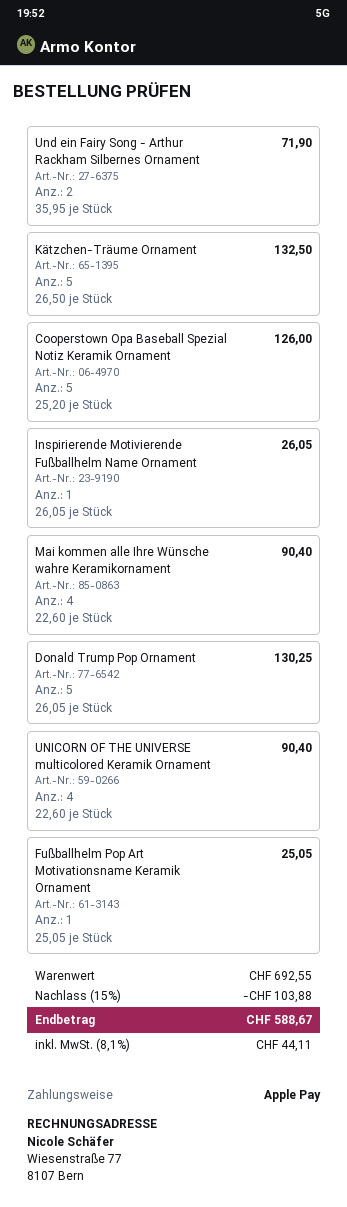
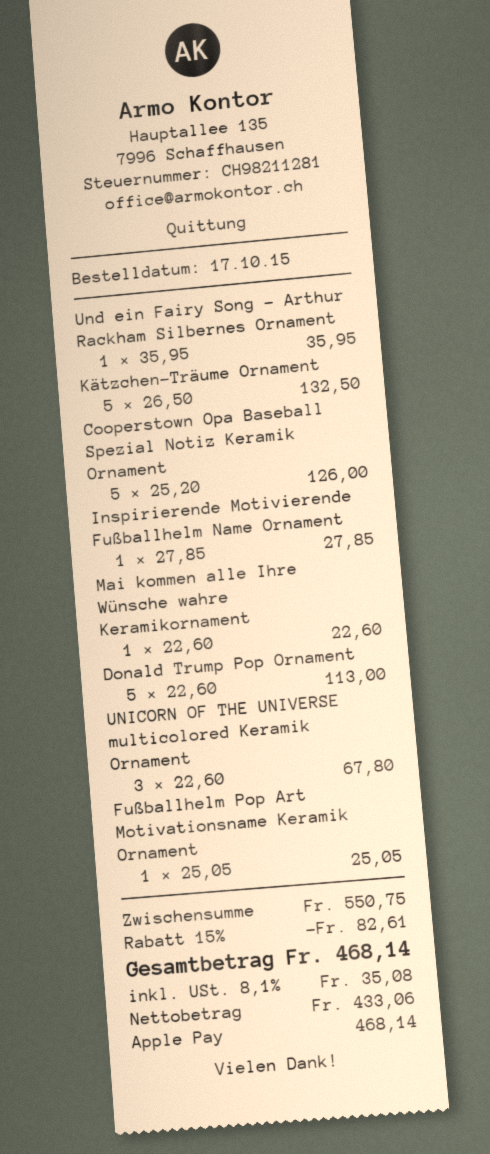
Und ein Fairy Song - Arthur Rackham Silbernes Ornament: 2 x 35.95 = 71.90 -> 1 x 35.95 = 35.95
Inspirierende Motivierende Fußballhelm Name Ornament: 1 x 26.05 = 26.05 -> 1 x 27.85 = 27.85
Mai kommen alle Ihre Wünsche wahre Keramikornament: 4 x 22.60 = 90.40 -> 1 x 22.60 = 22.60
Donald Trump Pop Ornament: 5 x 26.05 = 130.25 -> 5 x 22.60 = 113.00
UNICORN OF THE UNIVERSE multicolored Keramik Ornament: 4 x 22.60 = 90.40 -> 3 x 22.60 = 67.80
subtotal: 692.55 -> 550.75
discount: 15% = 103.88 -> 15% = 82.61
tax: 8.1% = 44.11 -> 8.1% = 35.08
total: 588.67 -> 468.14

